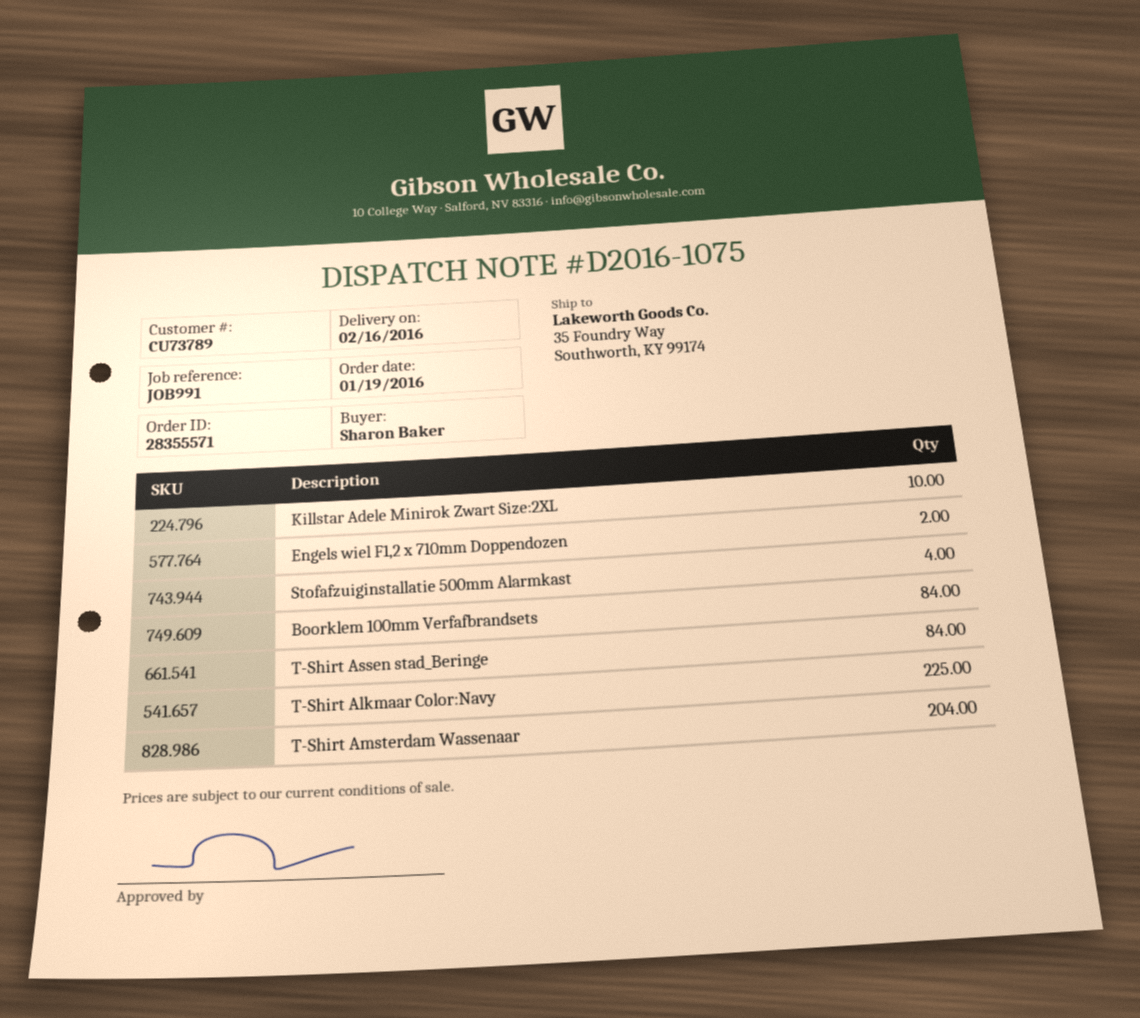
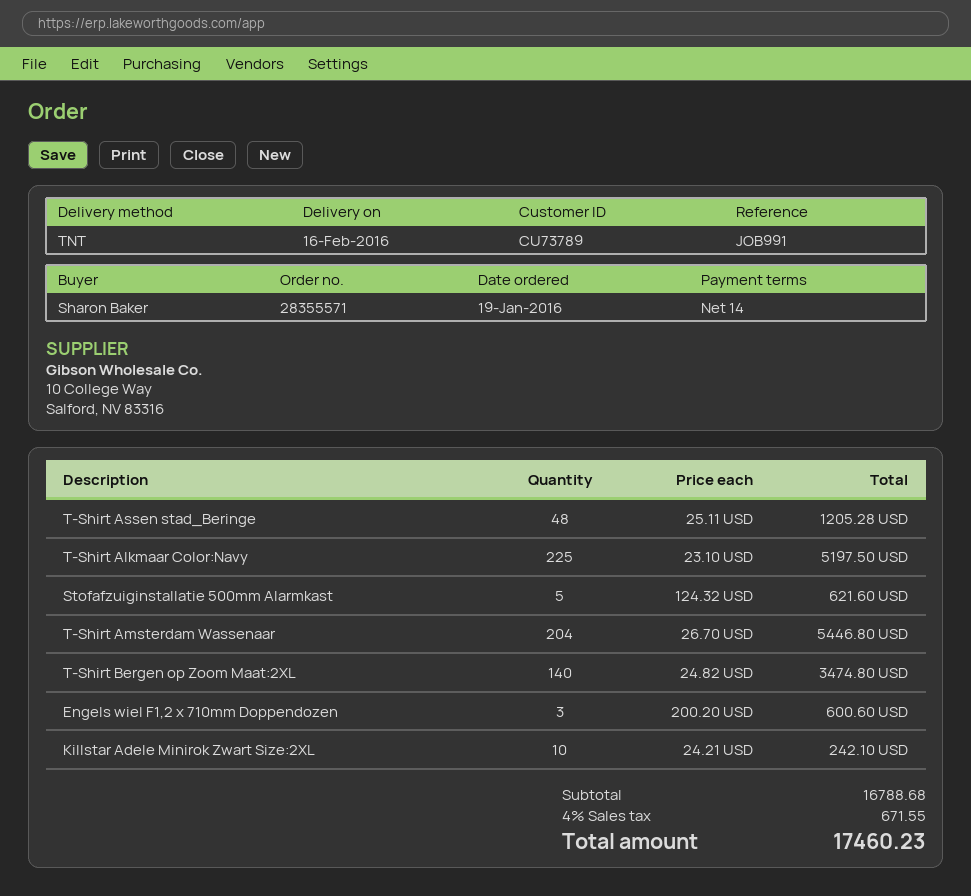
Engels wiel F1,2 x 710mm Doppendozen: 2 -> 3
Stofafzuiginstallatie 500mm Alarmkast: 4 -> 5
Boorklem 100mm Verfafbrandsets: 84 -> none
T-Shirt Assen stad_Beringe: 84 -> 48
T-Shirt Bergen op Zoom Maat:2XL: none -> 140

